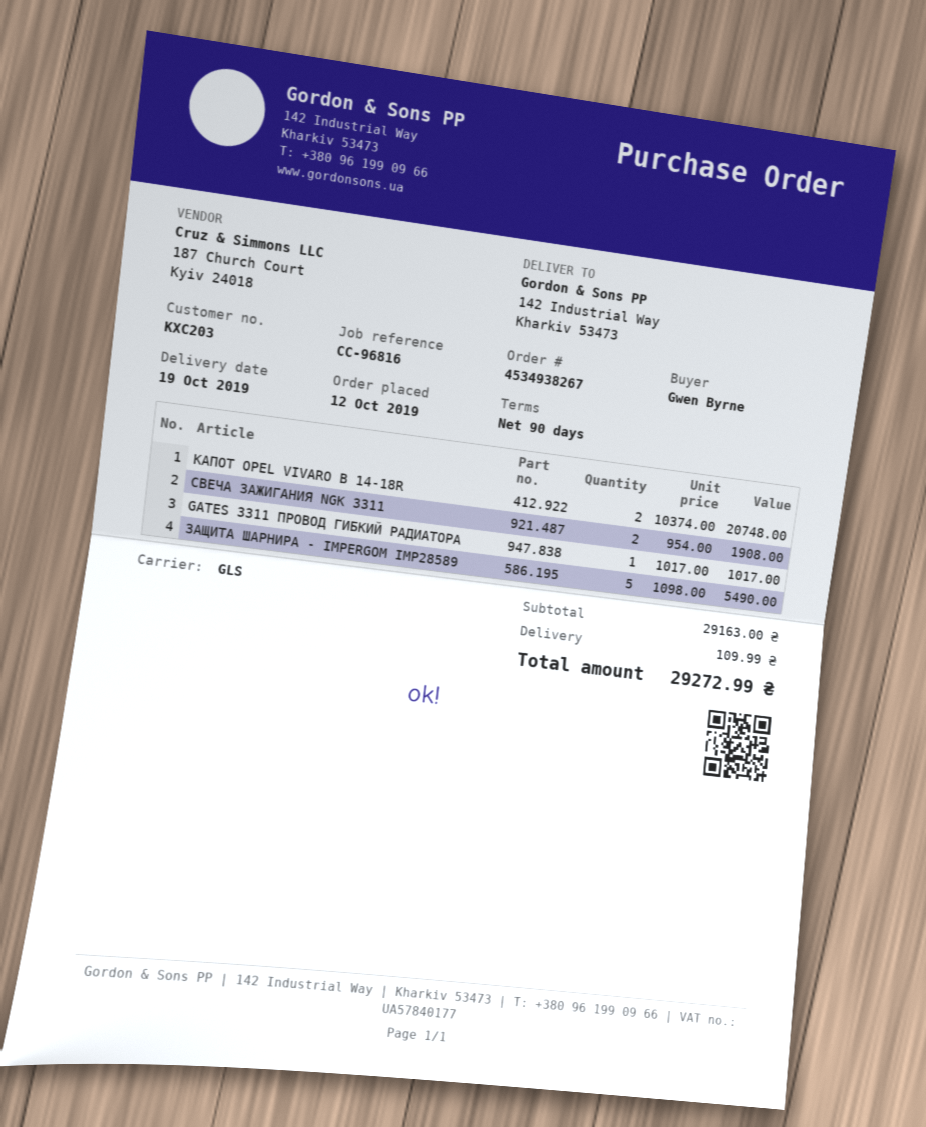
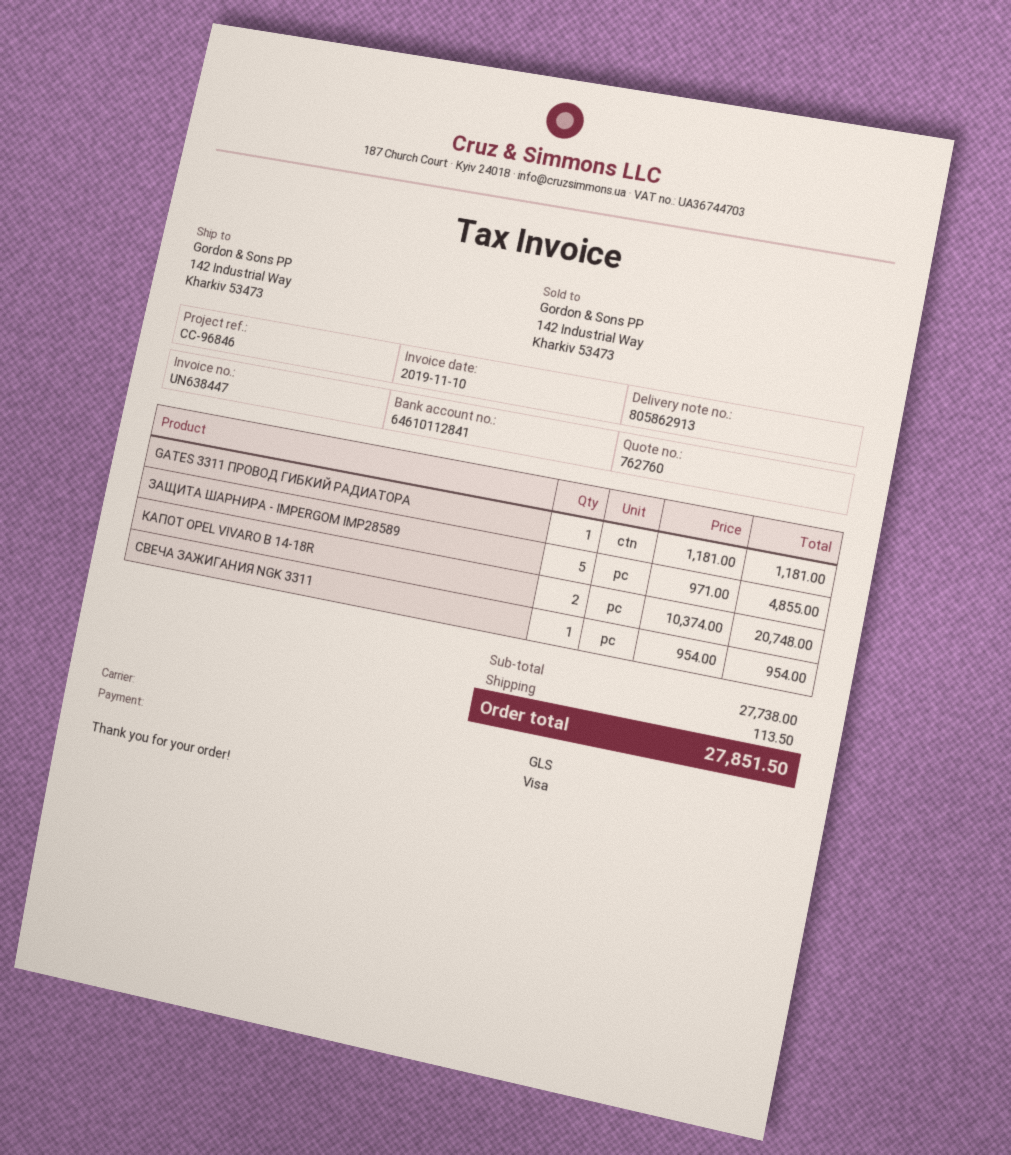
reference: CC-96816 -> CC-96846
СВЕЧА ЗАЖИГАНИЯ NGK 3311: 2 x 954.00 = 1908.00 -> 1 x 954.00 = 954.00
GATES 3311 ПРОВОД ГИБКИЙ РАДИАТОРА: 1 x 1017.00 = 1017.00 -> 1 x 1181.00 = 1181.00
ЗАЩИТА ШАРНИРА - IMPERGOM IMP28589: 5 x 1098.00 = 5490.00 -> 5 x 971.00 = 4855.00
subtotal: 29163.00 -> 27738.00
shipping: 109.99 -> 113.50
total: 29272.99 -> 27851.50

